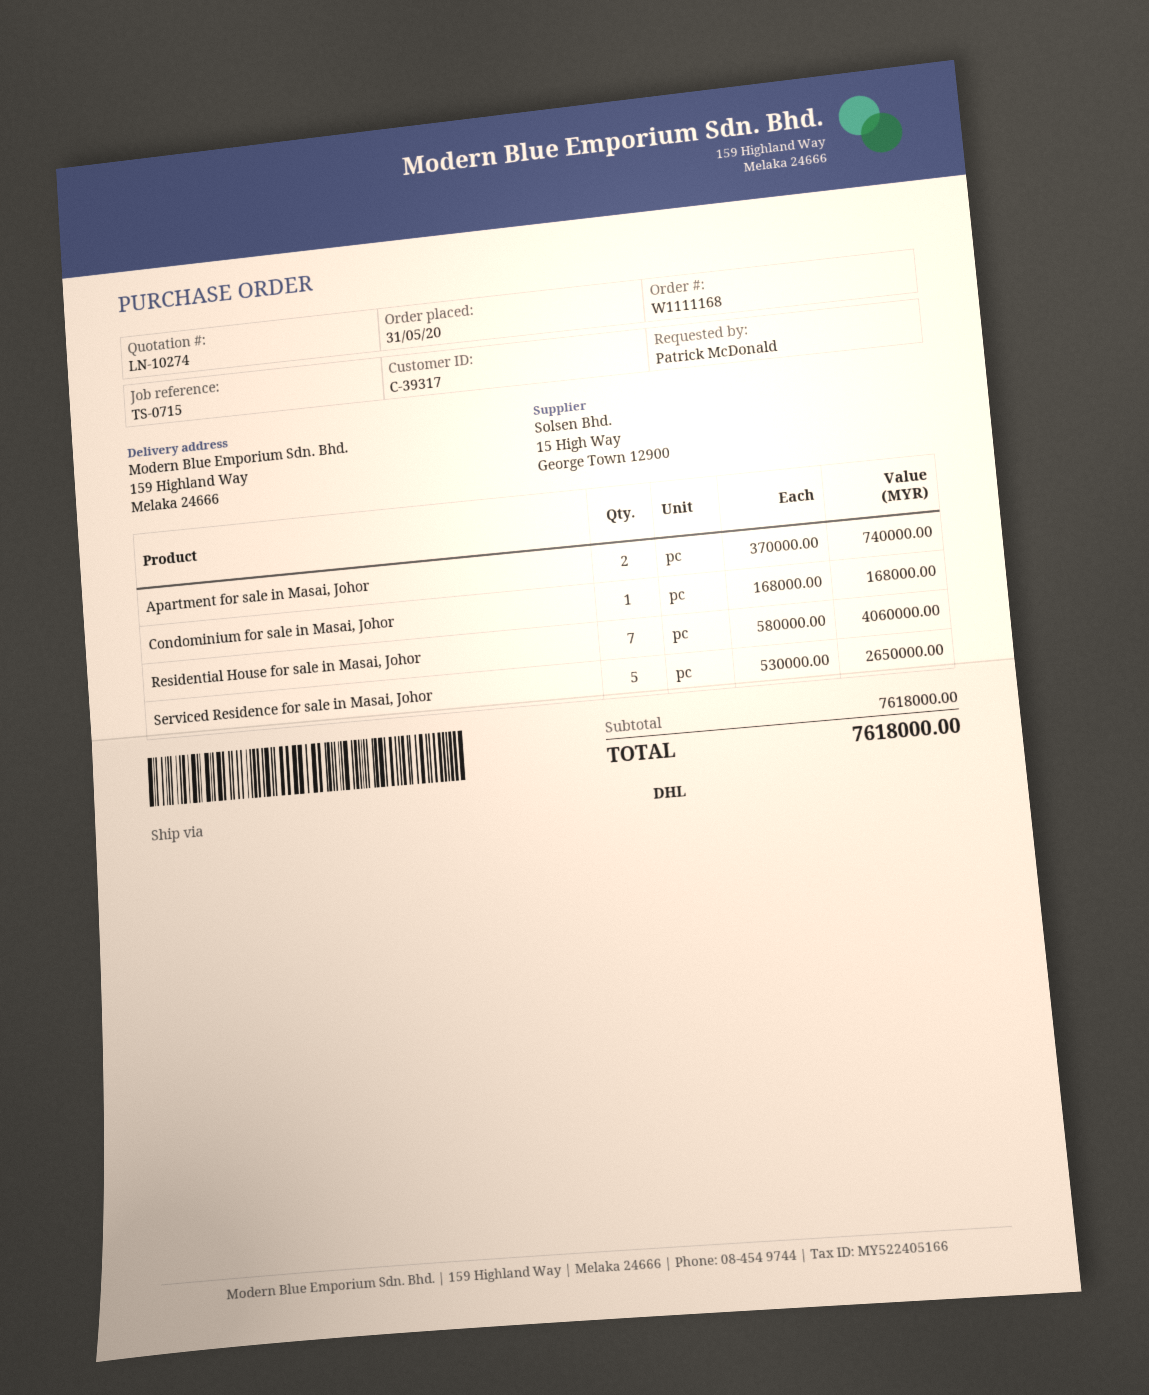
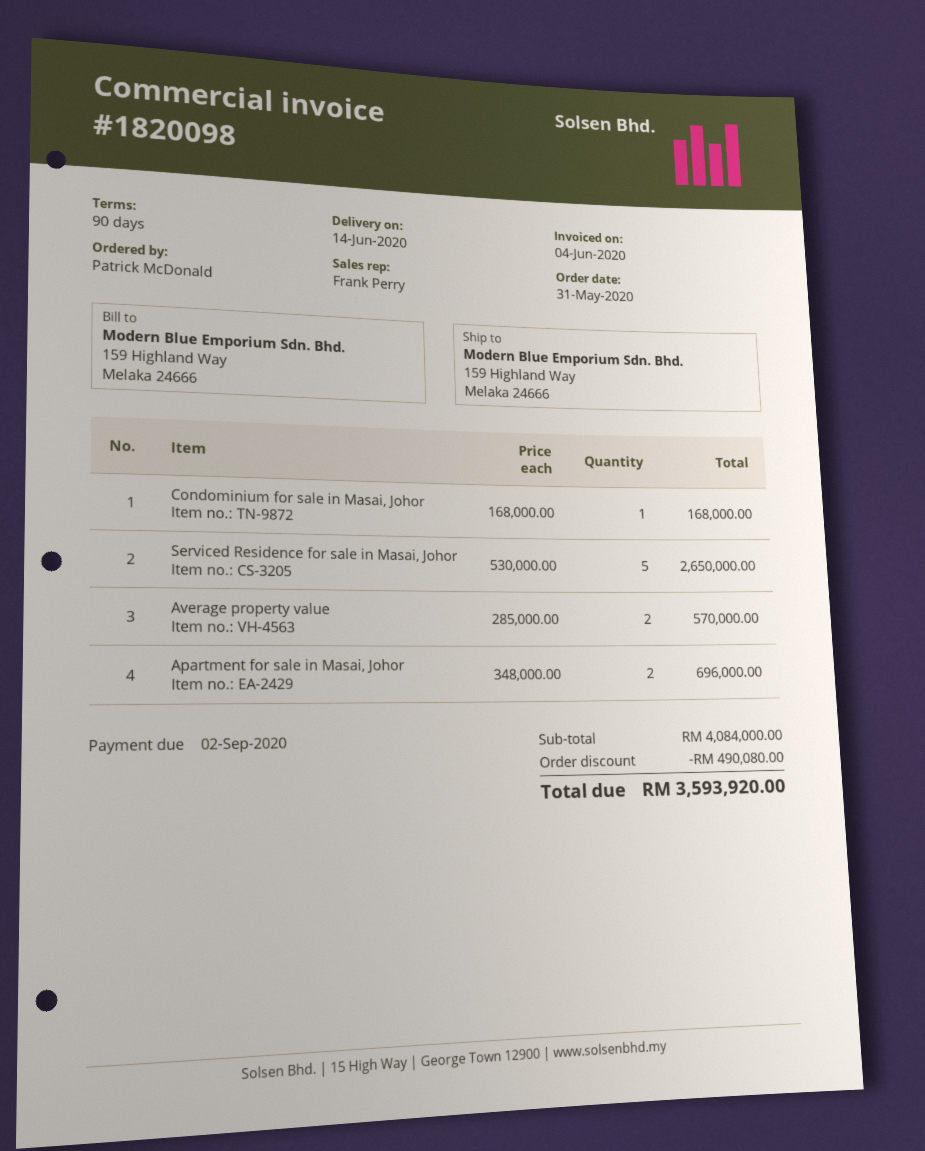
Apartment for sale in Masai, Johor: 2 x 370000.00 = 740000.00 -> 2 x 348000.00 = 696000.00
Residential House for sale in Masai, Johor: 7 x 580000.00 = 4060000.00 -> none
Average property value: none -> 2 x 285000.00 = 570000.00
subtotal: 7618000.00 -> 4084000.00
discount: none -> 490080.00
total: 7618000.00 -> 3593920.00

